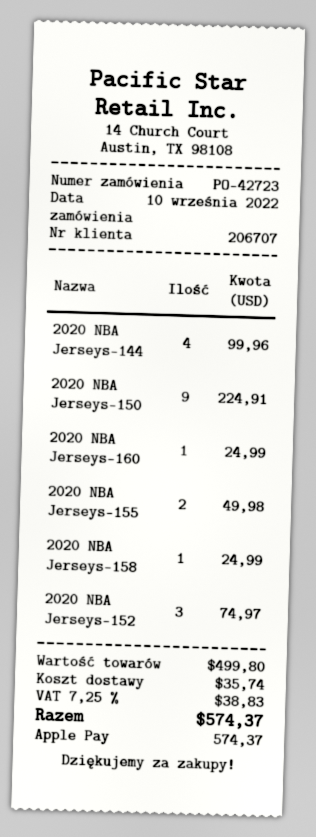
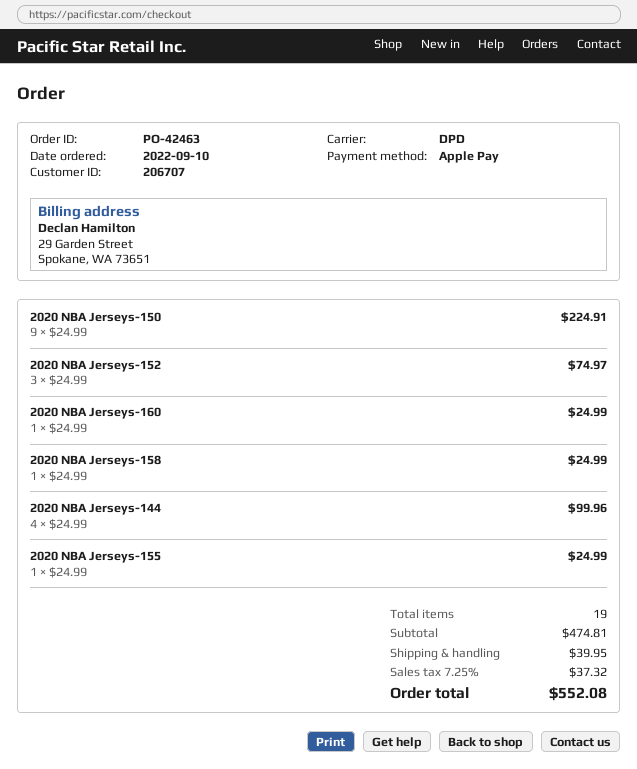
order number: PO-42723 -> PO-42463
2020 NBA Jerseys-155: 2 for 49.98 -> 1 for 24.99
subtotal: 499.80 -> 474.81
shipping: 35.74 -> 39.95
tax: 7.25% = 38.83 -> 7.25% = 37.32
total: 574.37 -> 552.08

